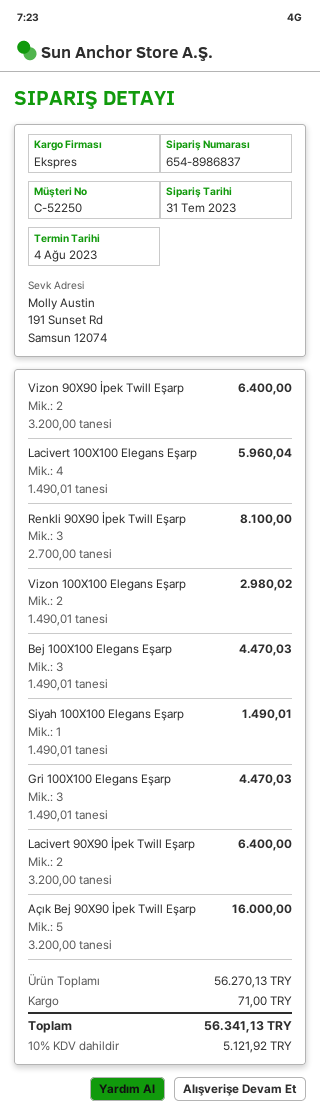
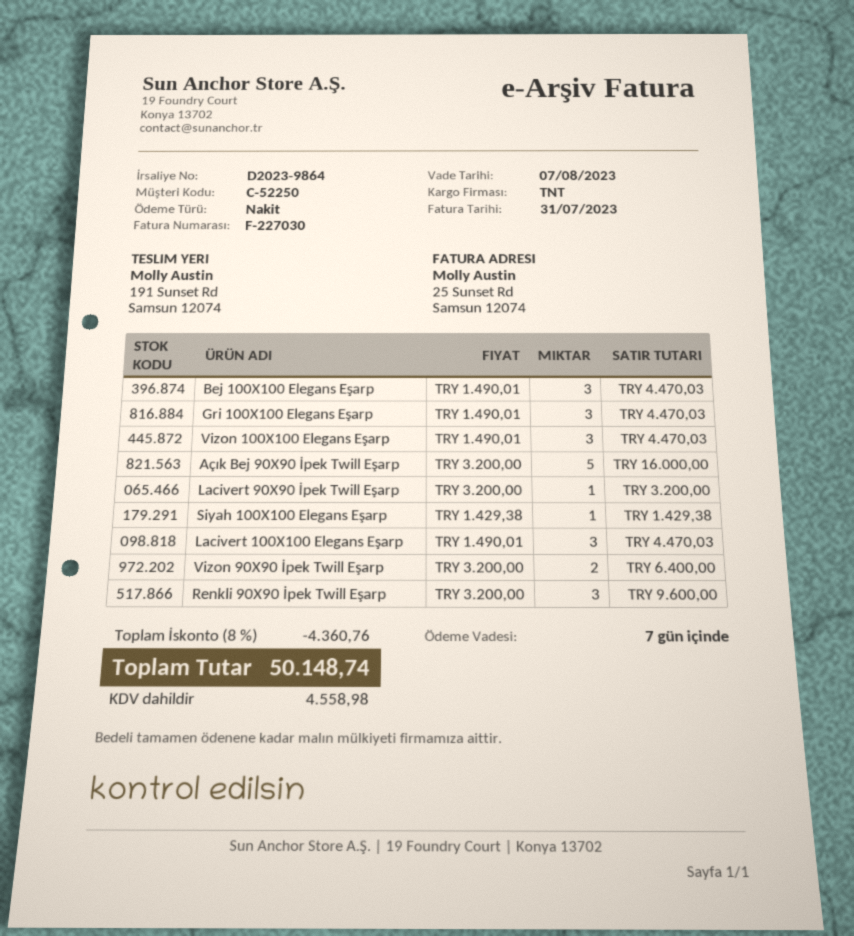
shipping method: express -> TNT
Lacivert 100X100 Elegans Eşarp: 4 x 1490.01 = 5960.04 -> 3 x 1490.01 = 4470.03
Renkli 90X90 İpek Twill Eşarp: 3 x 2700.00 = 8100.00 -> 3 x 3200.00 = 9600.00
Vizon 100X100 Elegans Eşarp: 2 x 1490.01 = 2980.02 -> 3 x 1490.01 = 4470.03
Siyah 100X100 Elegans Eşarp: 1 x 1490.01 = 1490.01 -> 1 x 1429.38 = 1429.38
Lacivert 90X90 İpek Twill Eşarp: 2 x 3200.00 = 6400.00 -> 1 x 3200.00 = 3200.00
discount: none -> 8% = 4360.76
shipping: 71.00 -> none
tax: 5121.92 -> 4558.98
total: 56341.13 -> 50148.74

